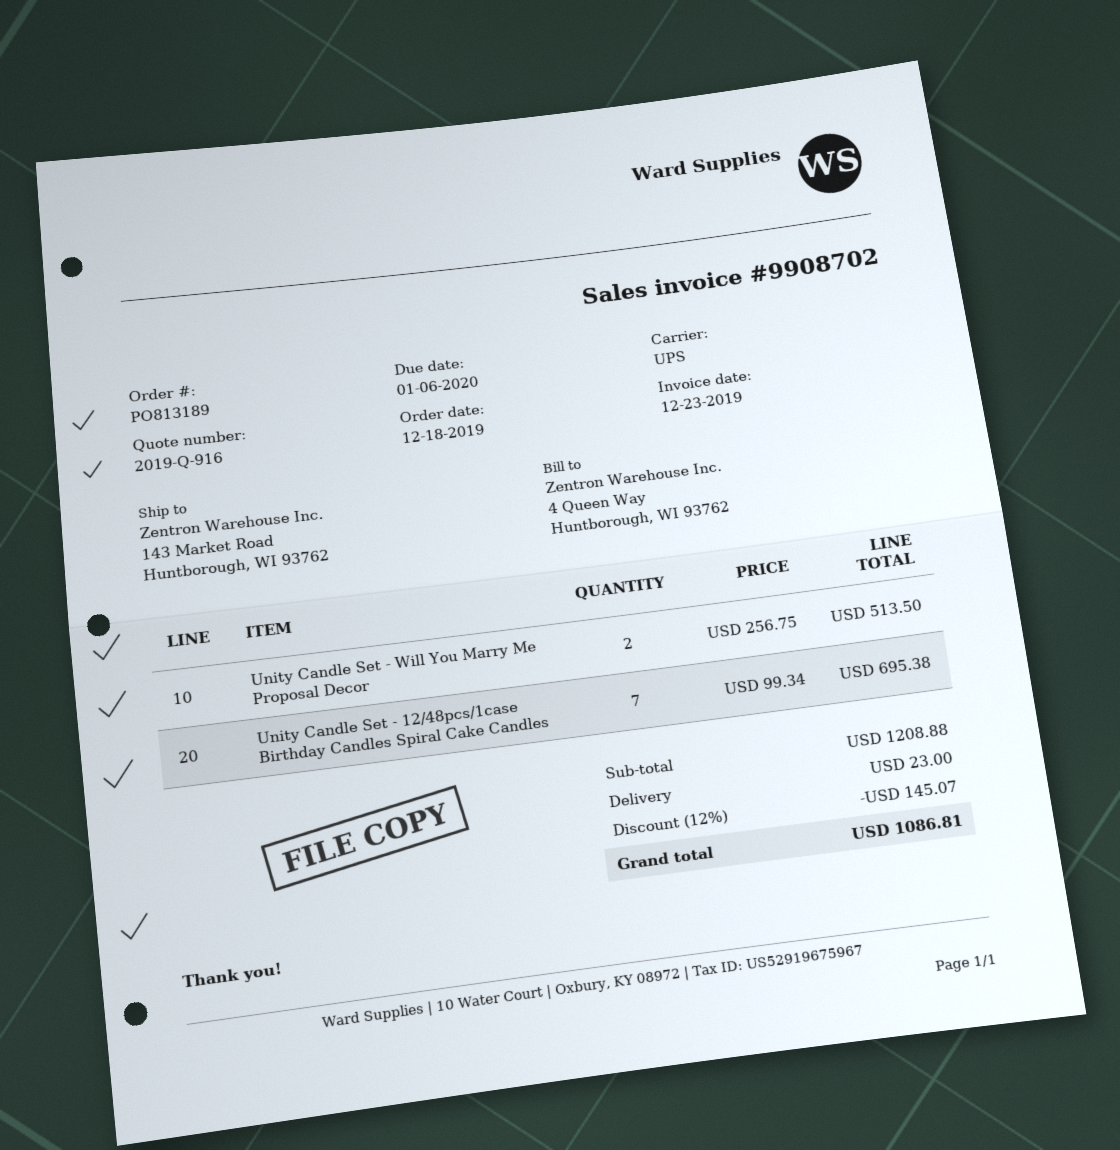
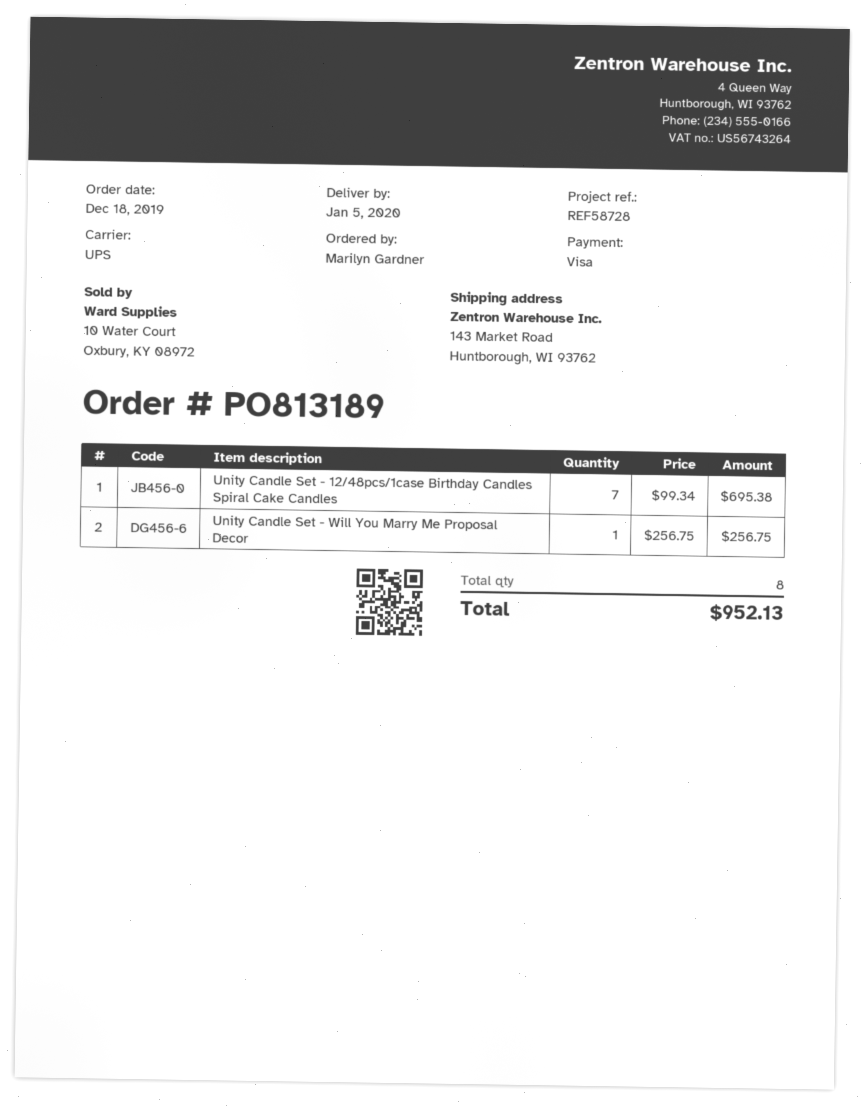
Unity Candle Set - Will You Marry Me Proposal Decor: 2 x 256.75 = 513.50 -> 1 x 256.75 = 256.75
discount: 12% = 145.07 -> none
shipping: 23.00 -> none
total: 1086.81 -> 952.13

